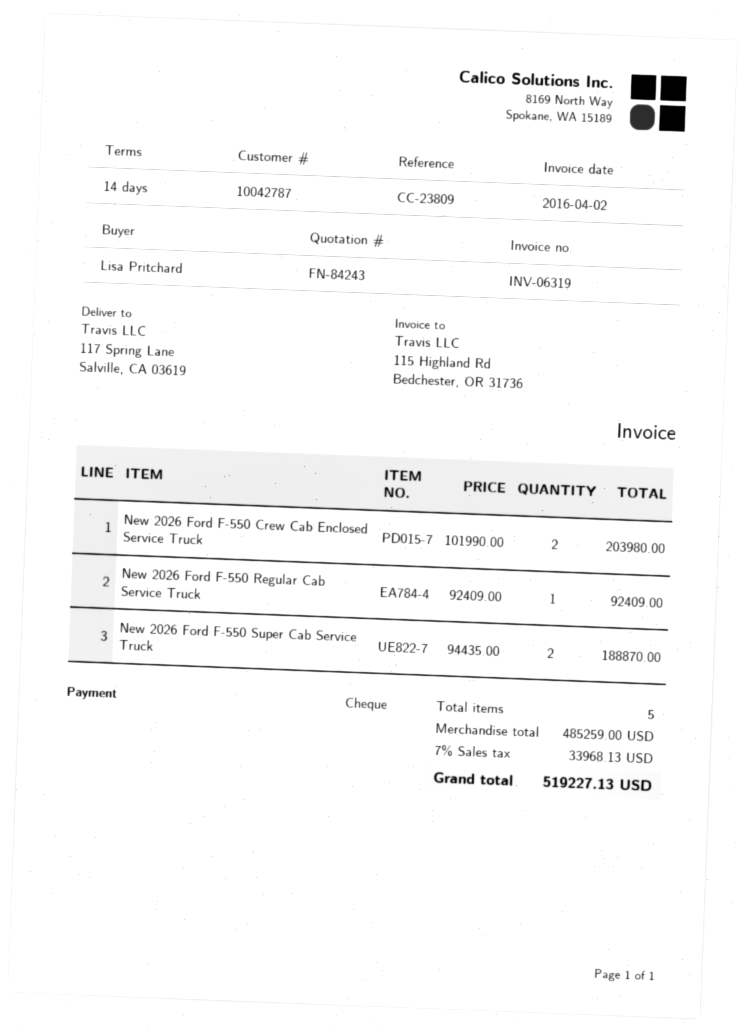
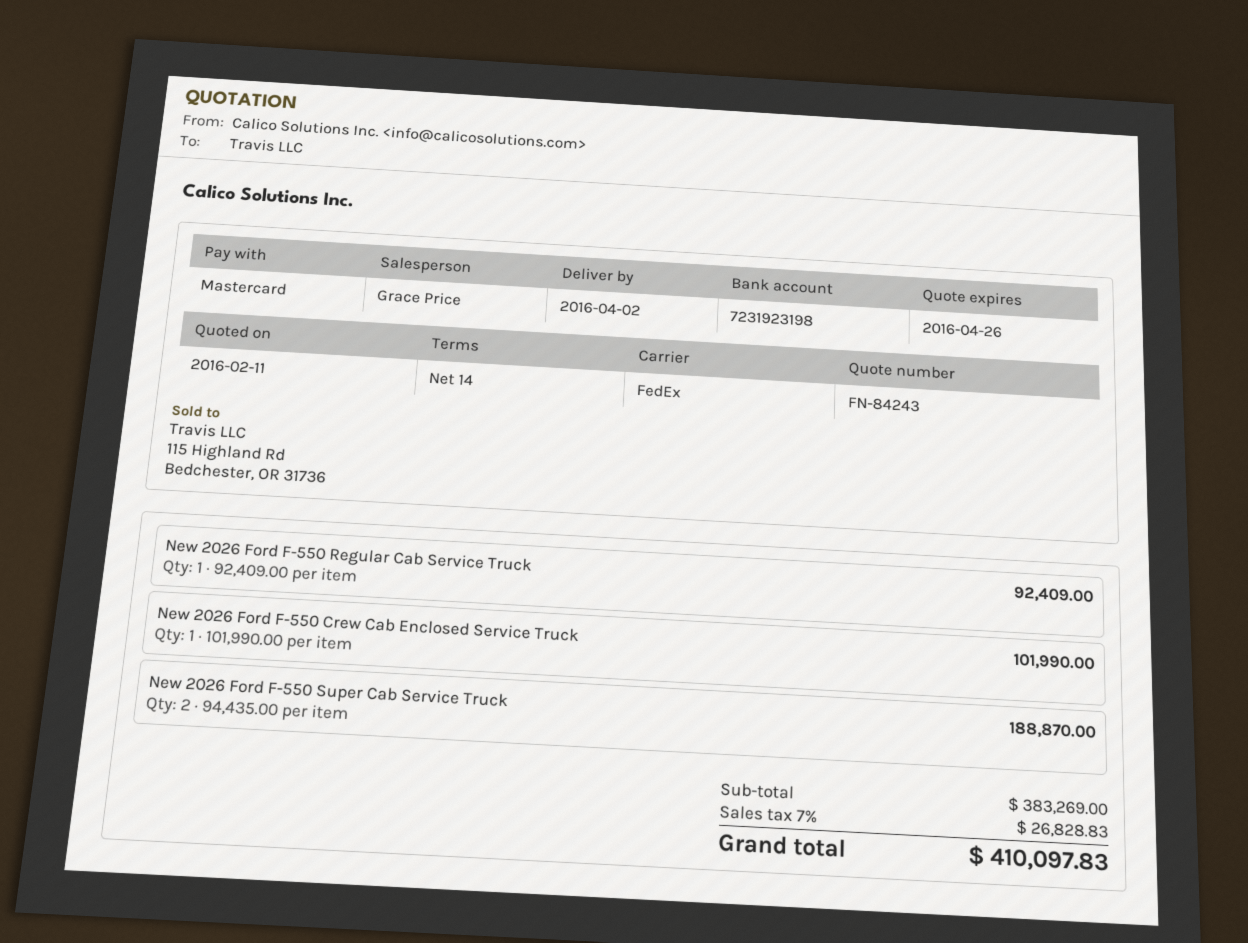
payment method: cheque -> Mastercard
New 2026 Ford F-550 Crew Cab Enclosed Service Truck: 2 x 101990.00 = 203980.00 -> 1 x 101990.00 = 101990.00
subtotal: 485259.00 -> 383269.00
tax: 7% = 33968.13 -> 7% = 26828.83
total: 519227.13 -> 410097.83

